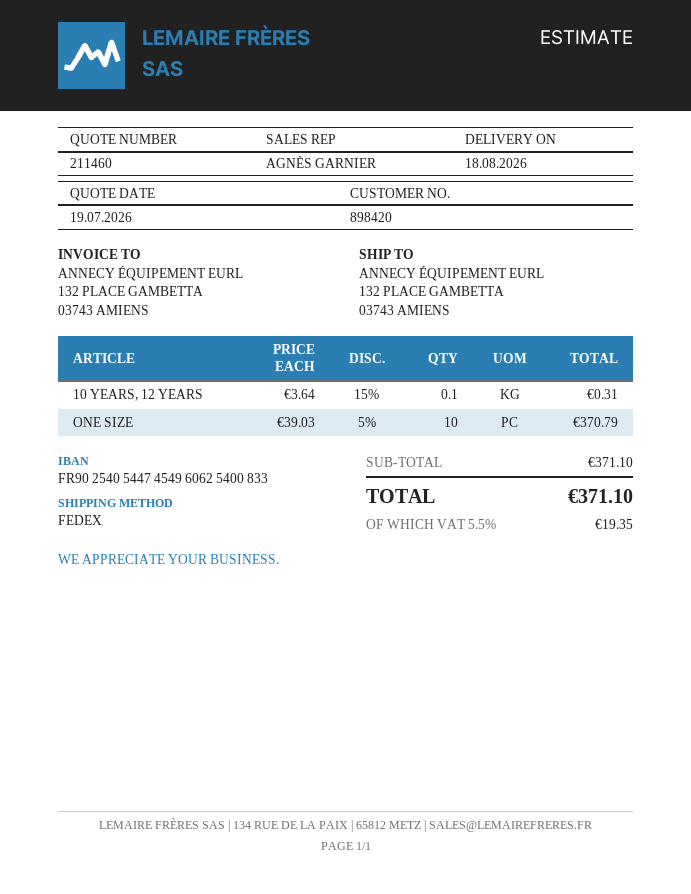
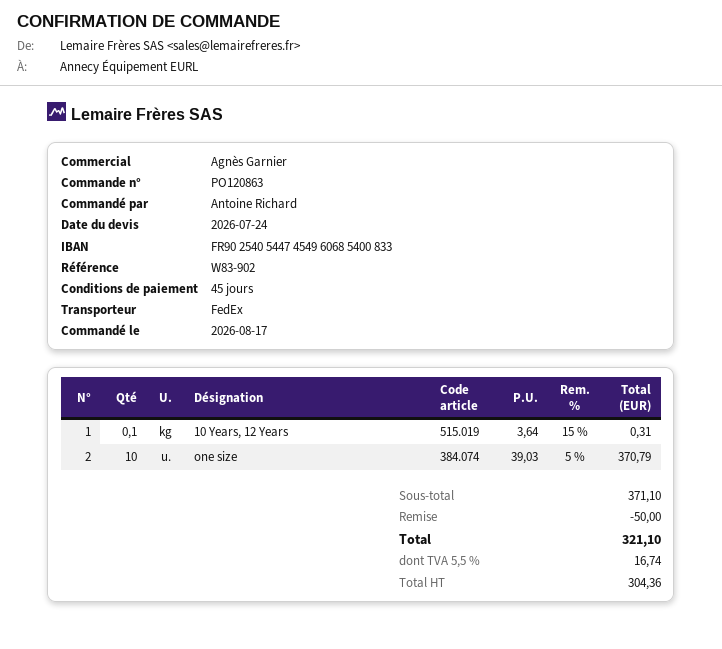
quote date: 2026-07-19 -> 2026-07-24
bank account: FR9025405447454960625400833 -> FR9025405447454960685400833
discount: none -> 50.00
tax: 5.5% = 19.35 -> 5.5% = 16.74
total: 371.10 -> 321.10

